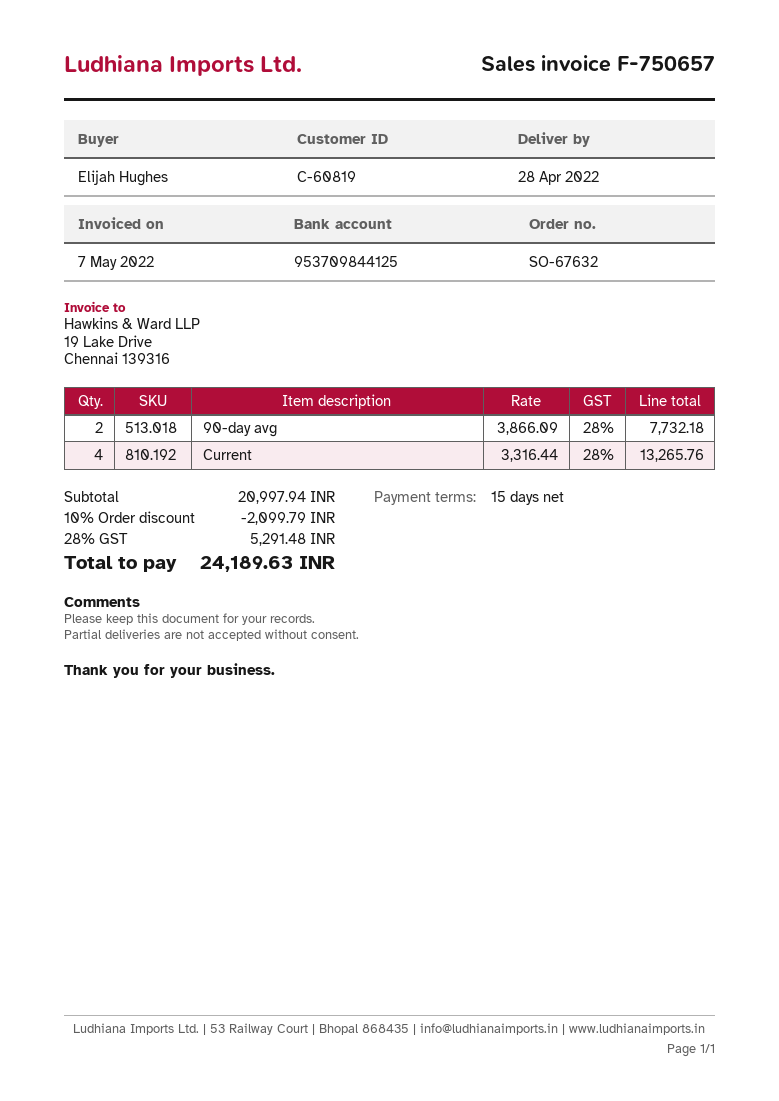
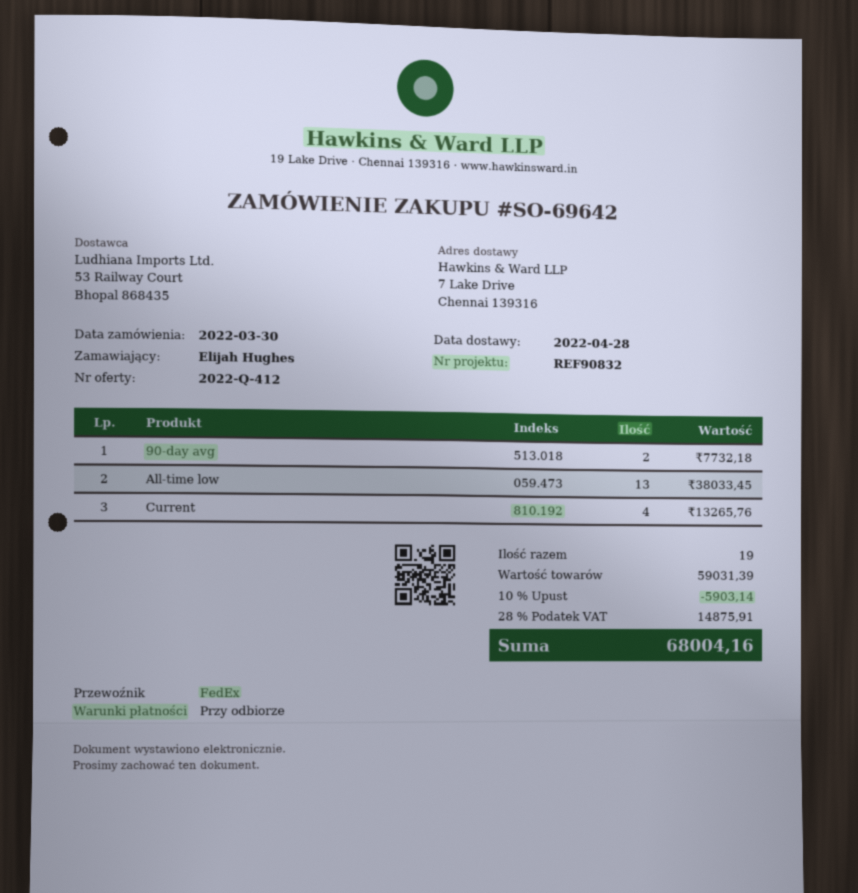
order number: SO-67632 -> SO-69642
payment terms: 15 days -> on receipt
All-time low: none -> 13 for 38033.45
subtotal: 20997.94 -> 59031.39
discount: 10% = 2099.79 -> 10% = 5903.14
tax: 28% = 5291.48 -> 28% = 14875.91
total: 24189.63 -> 68004.16

